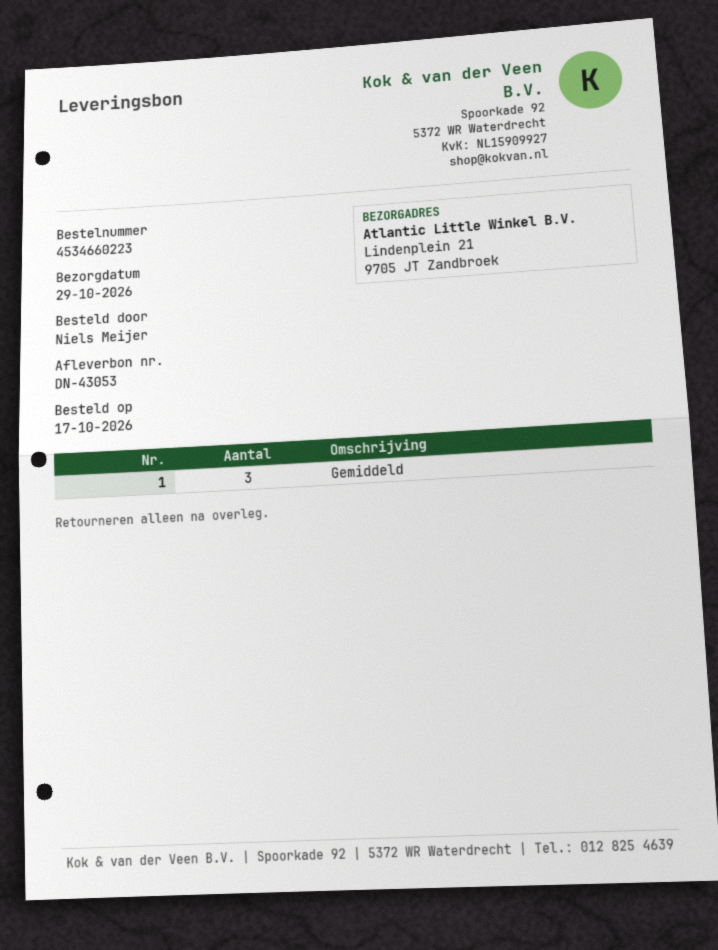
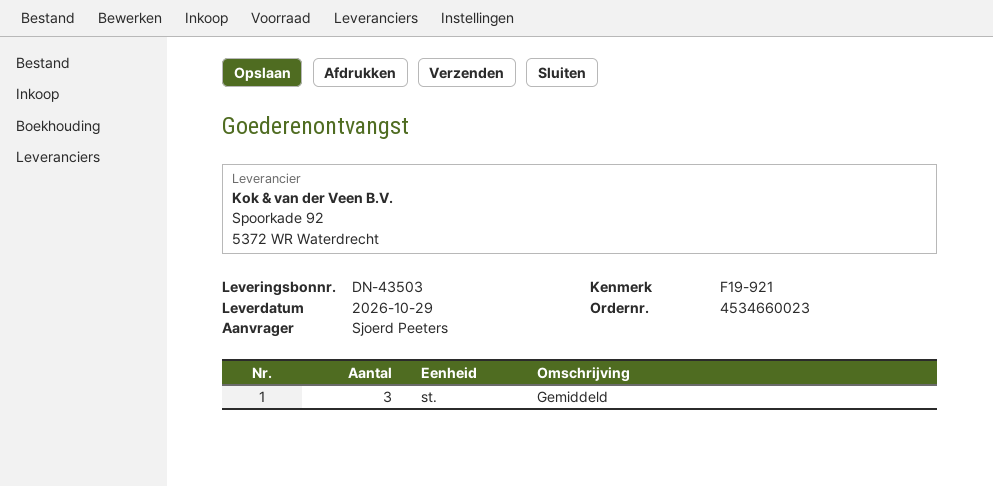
order number: 4534660223 -> 4534660023
delivery note number: DN-43053 -> DN-43503
ordered by: Niels Meijer -> Sjoerd Peeters

